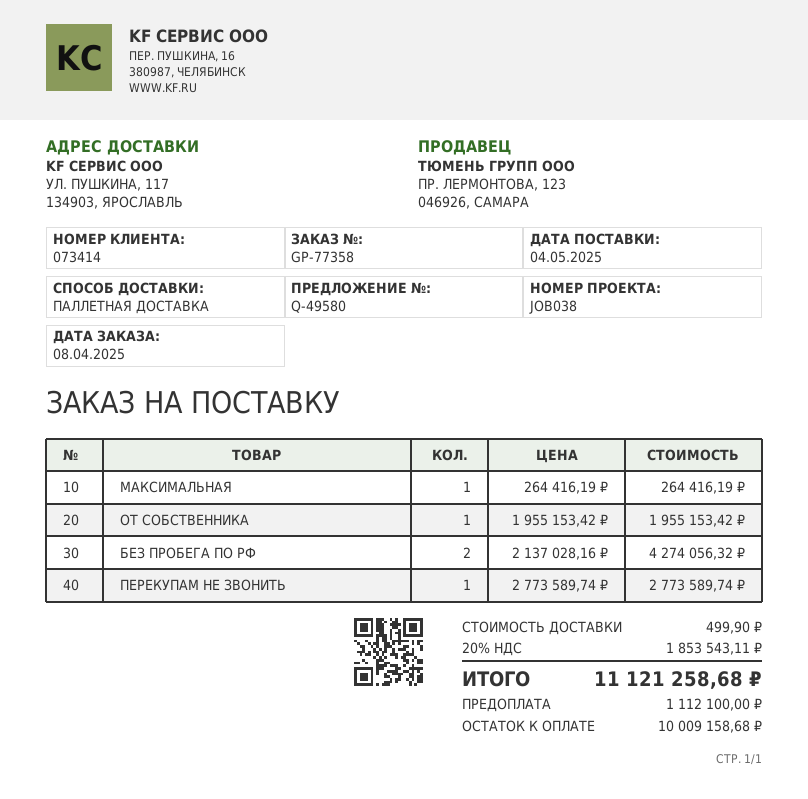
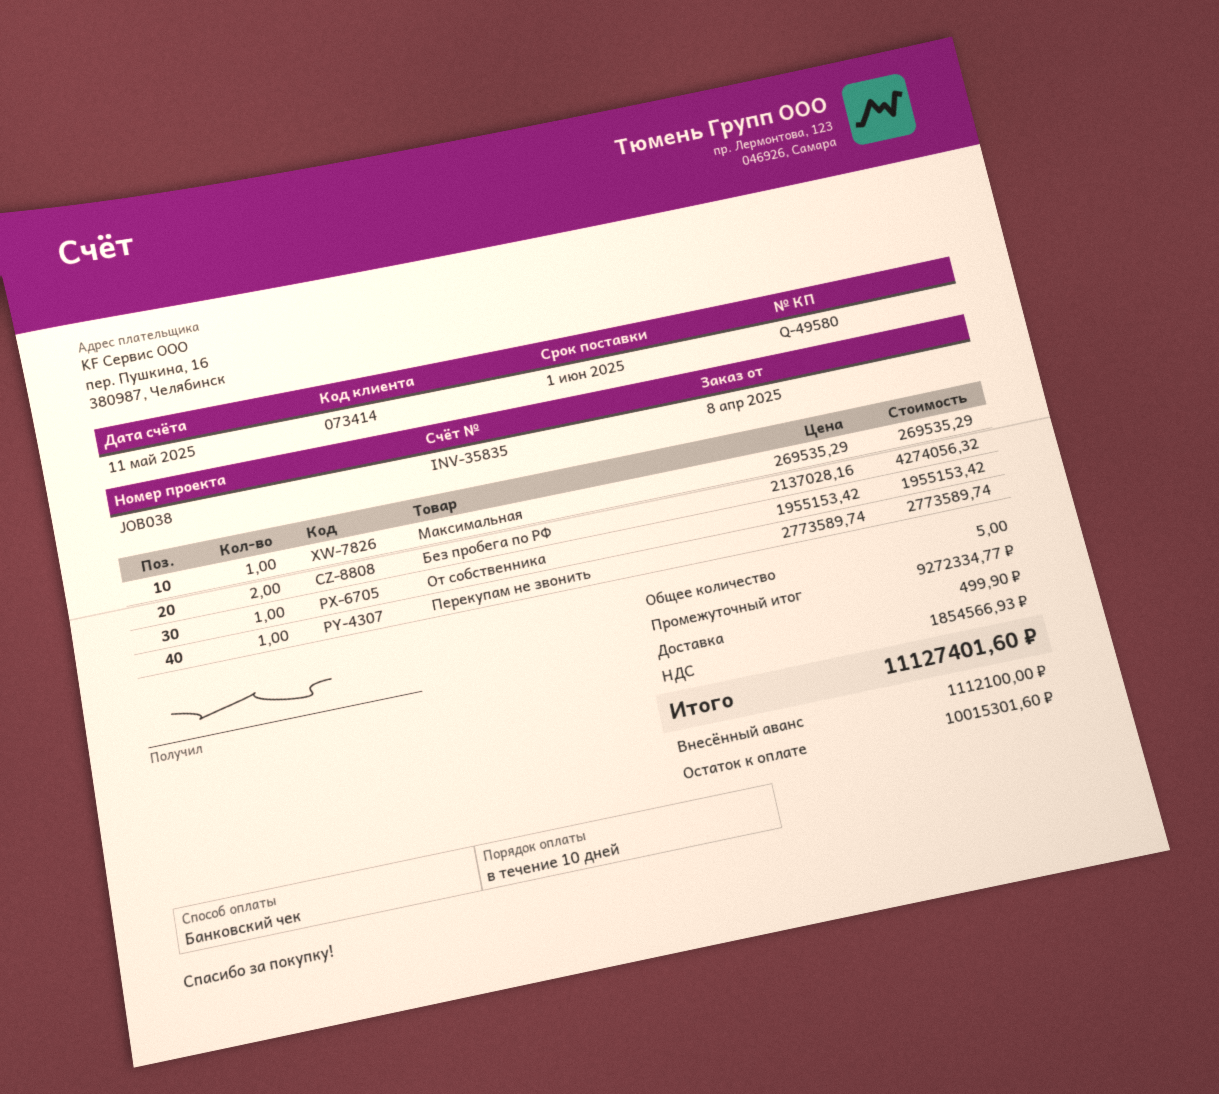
delivery date: 2025-05-04 -> 2025-06-01
МАКСИМАЛЬНАЯ: 1 x 264416.19 = 264416.19 -> 1 x 269535.29 = 269535.29
tax: 1853543.11 -> 1854566.93
total: 11121258.68 -> 11127401.60
balance: 10009158.68 -> 10015301.60

